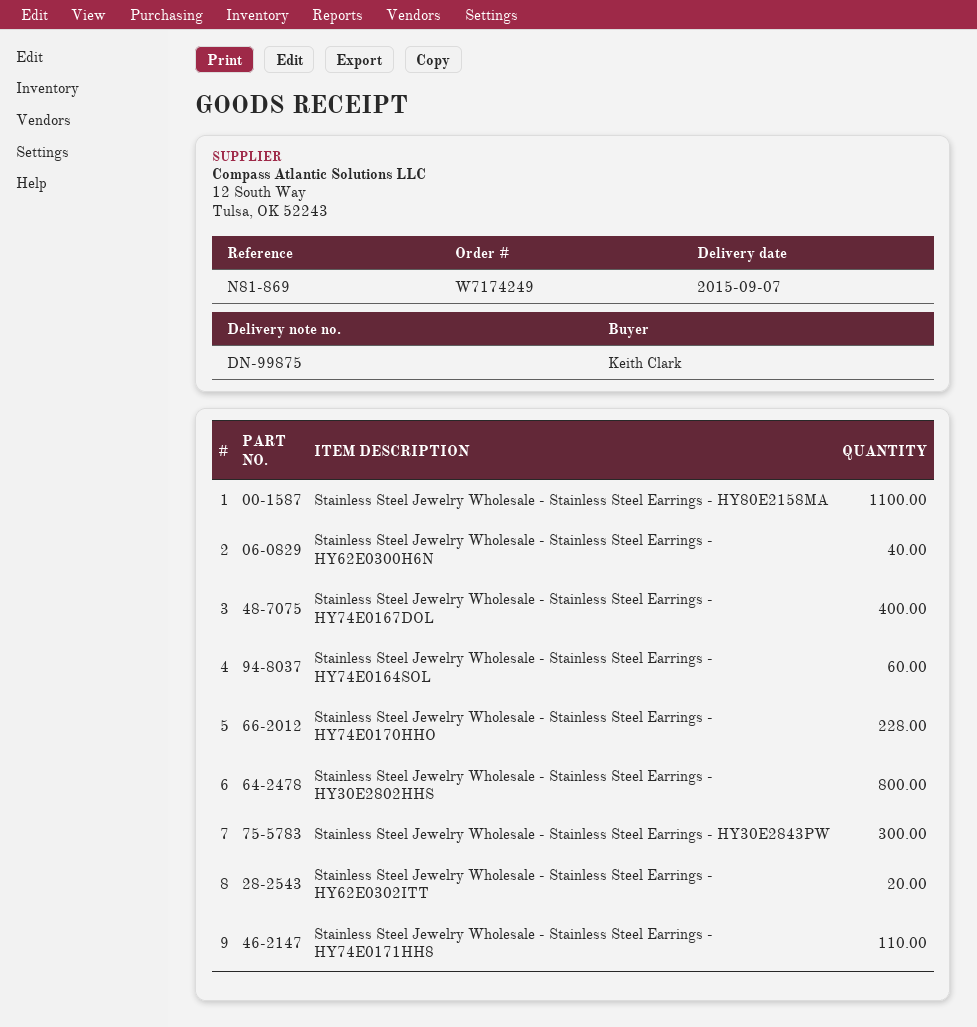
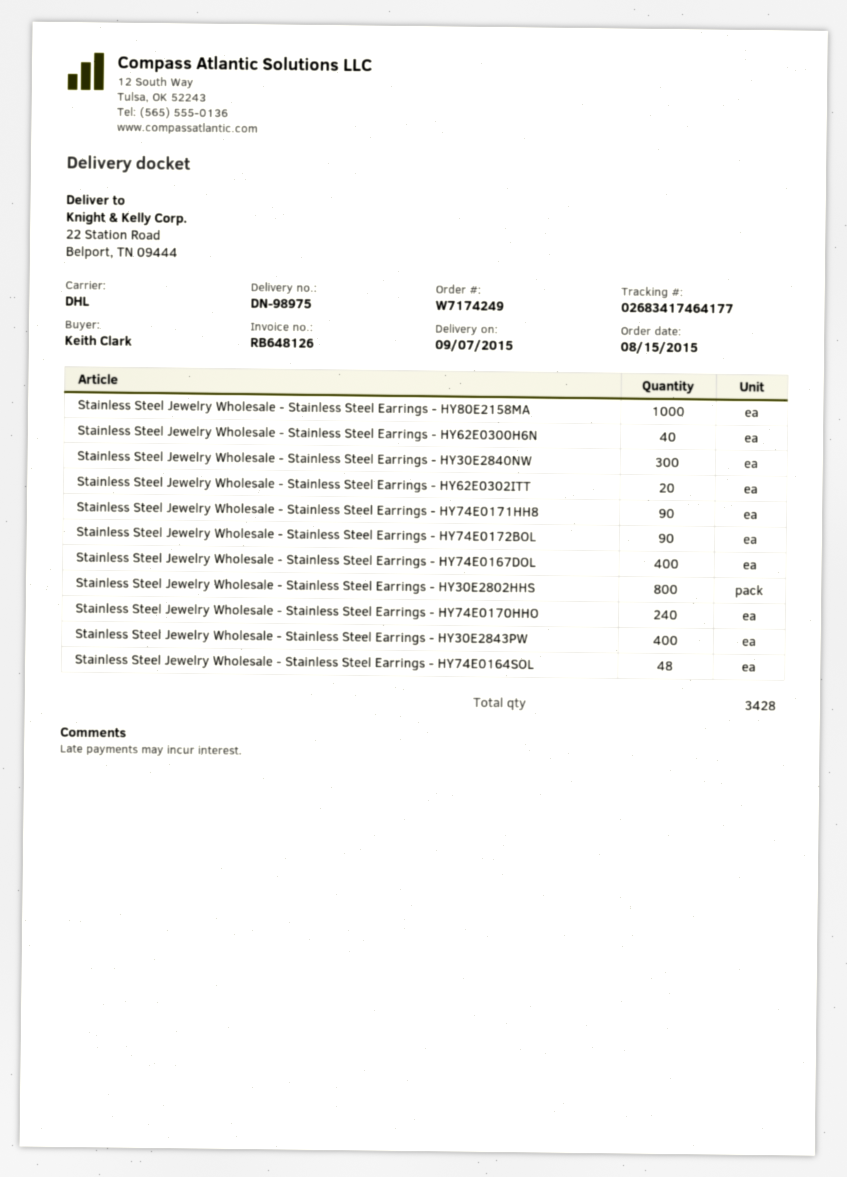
delivery note number: DN-99875 -> DN-98975
Stainless Steel Jewelry Wholesale - Stainless Steel Earrings - HY80E2158MA: 1100 -> 1000
Stainless Steel Jewelry Wholesale - Stainless Steel Earrings - HY74E0164SOL: 60 -> 48
Stainless Steel Jewelry Wholesale - Stainless Steel Earrings - HY74E0170HHO: 228 -> 240
Stainless Steel Jewelry Wholesale - Stainless Steel Earrings - HY30E2843PW: 300 -> 400
Stainless Steel Jewelry Wholesale - Stainless Steel Earrings - HY74E0171HH8: 110 -> 90
Stainless Steel Jewelry Wholesale - Stainless Steel Earrings - HY30E2840NW: none -> 300
Stainless Steel Jewelry Wholesale - Stainless Steel Earrings - HY74E0172BOL: none -> 90

